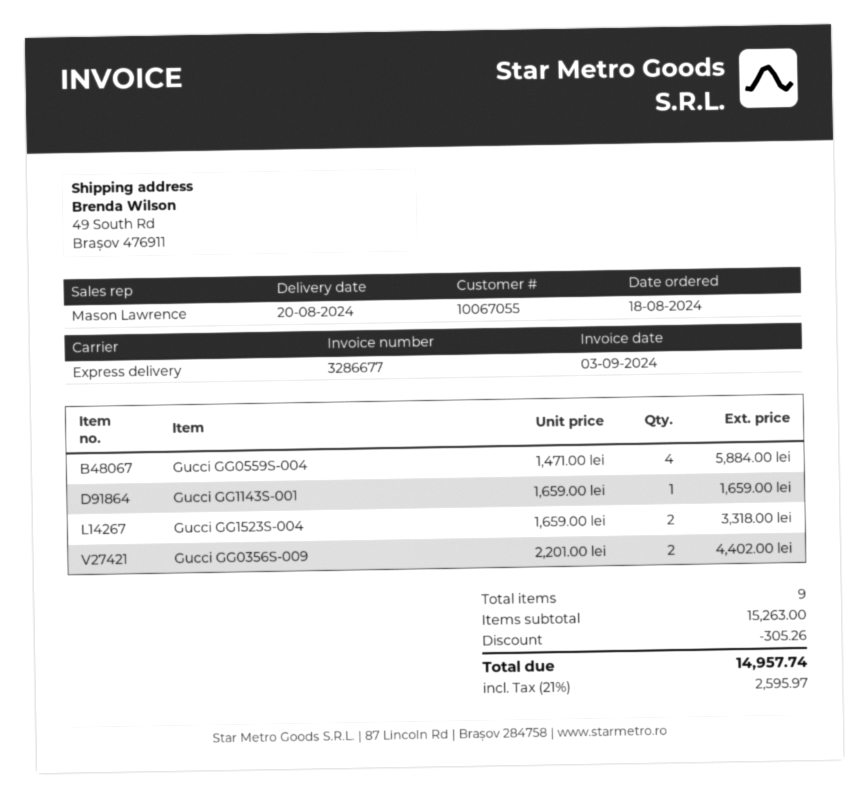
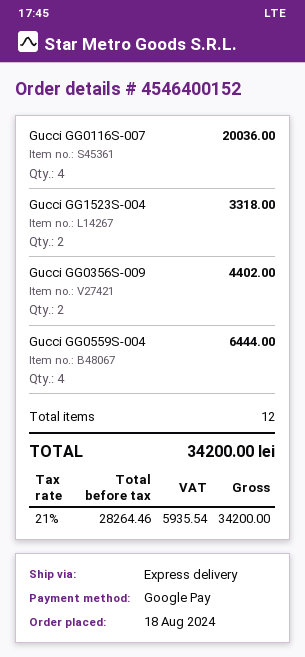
Gucci GG0559S-004: 4 for 5884.00 -> 4 for 6444.00
Gucci GG1143S-001: 1 for 1659.00 -> none
Gucci GG0116S-007: none -> 4 for 20036.00
total quantity: 9 -> 12
discount: 305.26 -> none
tax: 21% = 2595.97 -> 21% = 5935.54
total: 14957.74 -> 34200.00

